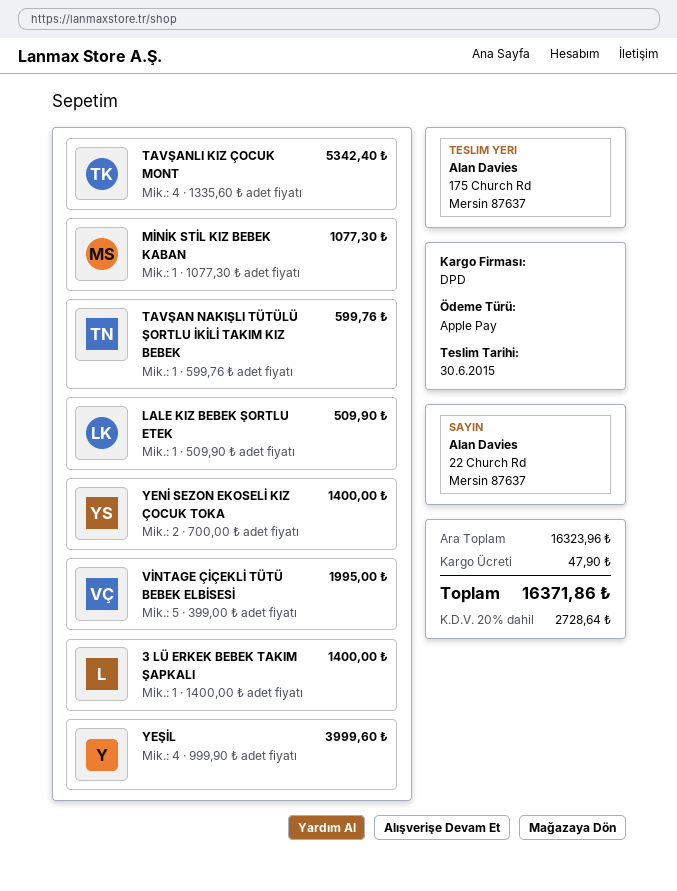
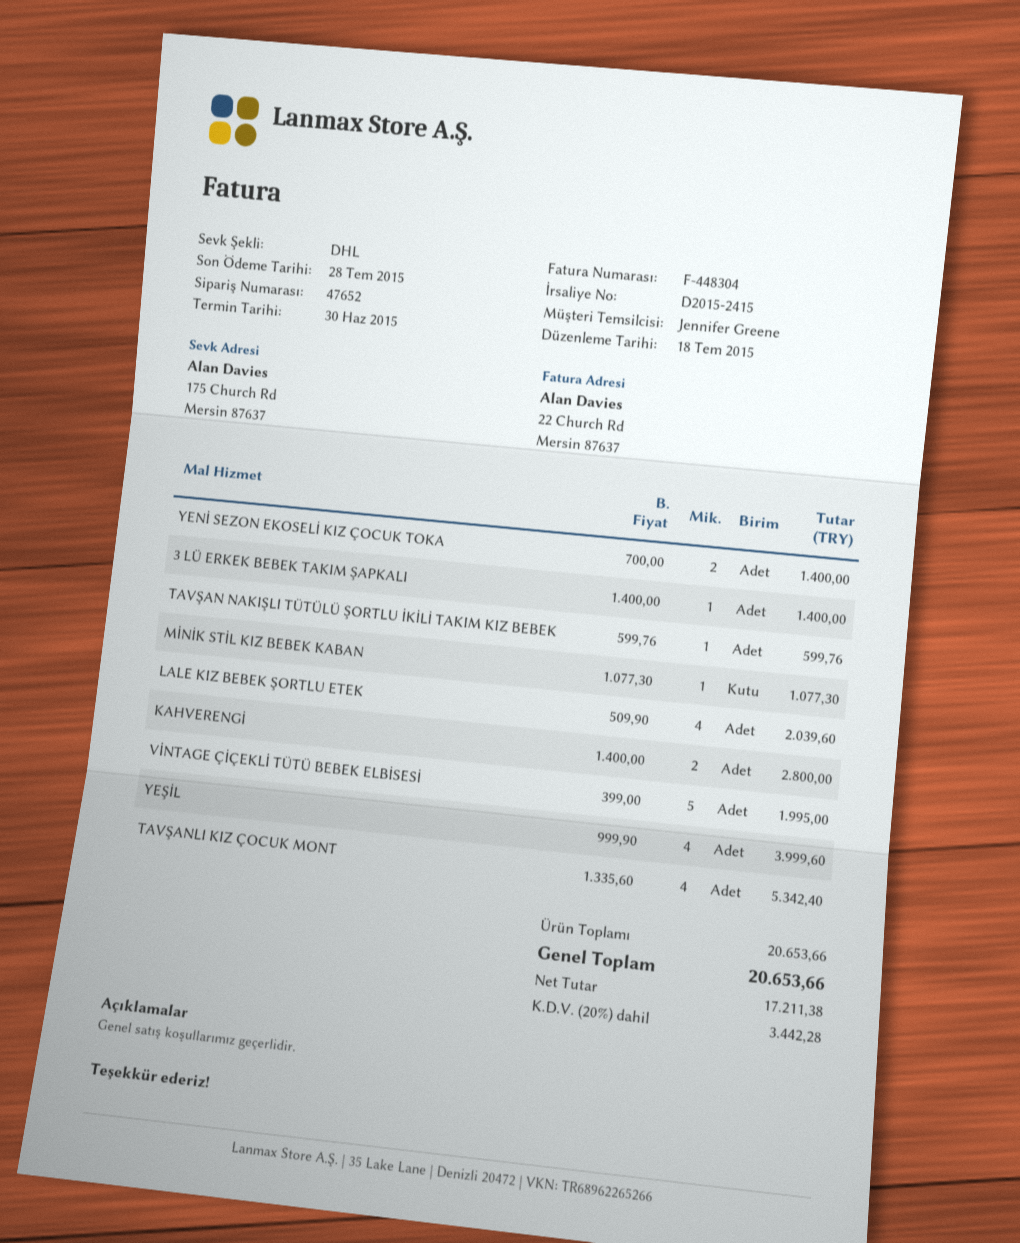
shipping method: DPD -> DHL
LALE KIZ BEBEK ŞORTLU ETEK: 1 x 509.90 = 509.90 -> 4 x 509.90 = 2039.60
KAHVERENGİ: none -> 2 x 1400.00 = 2800.00
subtotal: 16323.96 -> 20653.66
shipping: 47.90 -> none
tax: 20% = 2728.64 -> 20% = 3442.28
total: 16371.86 -> 20653.66

